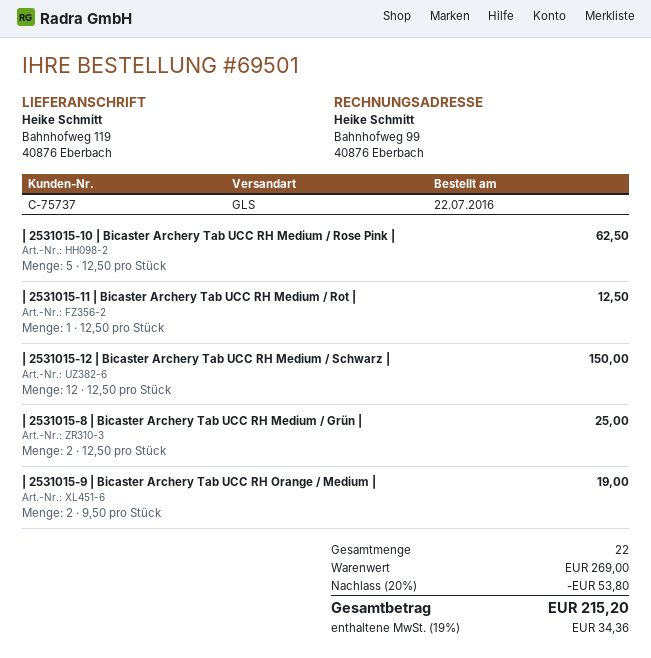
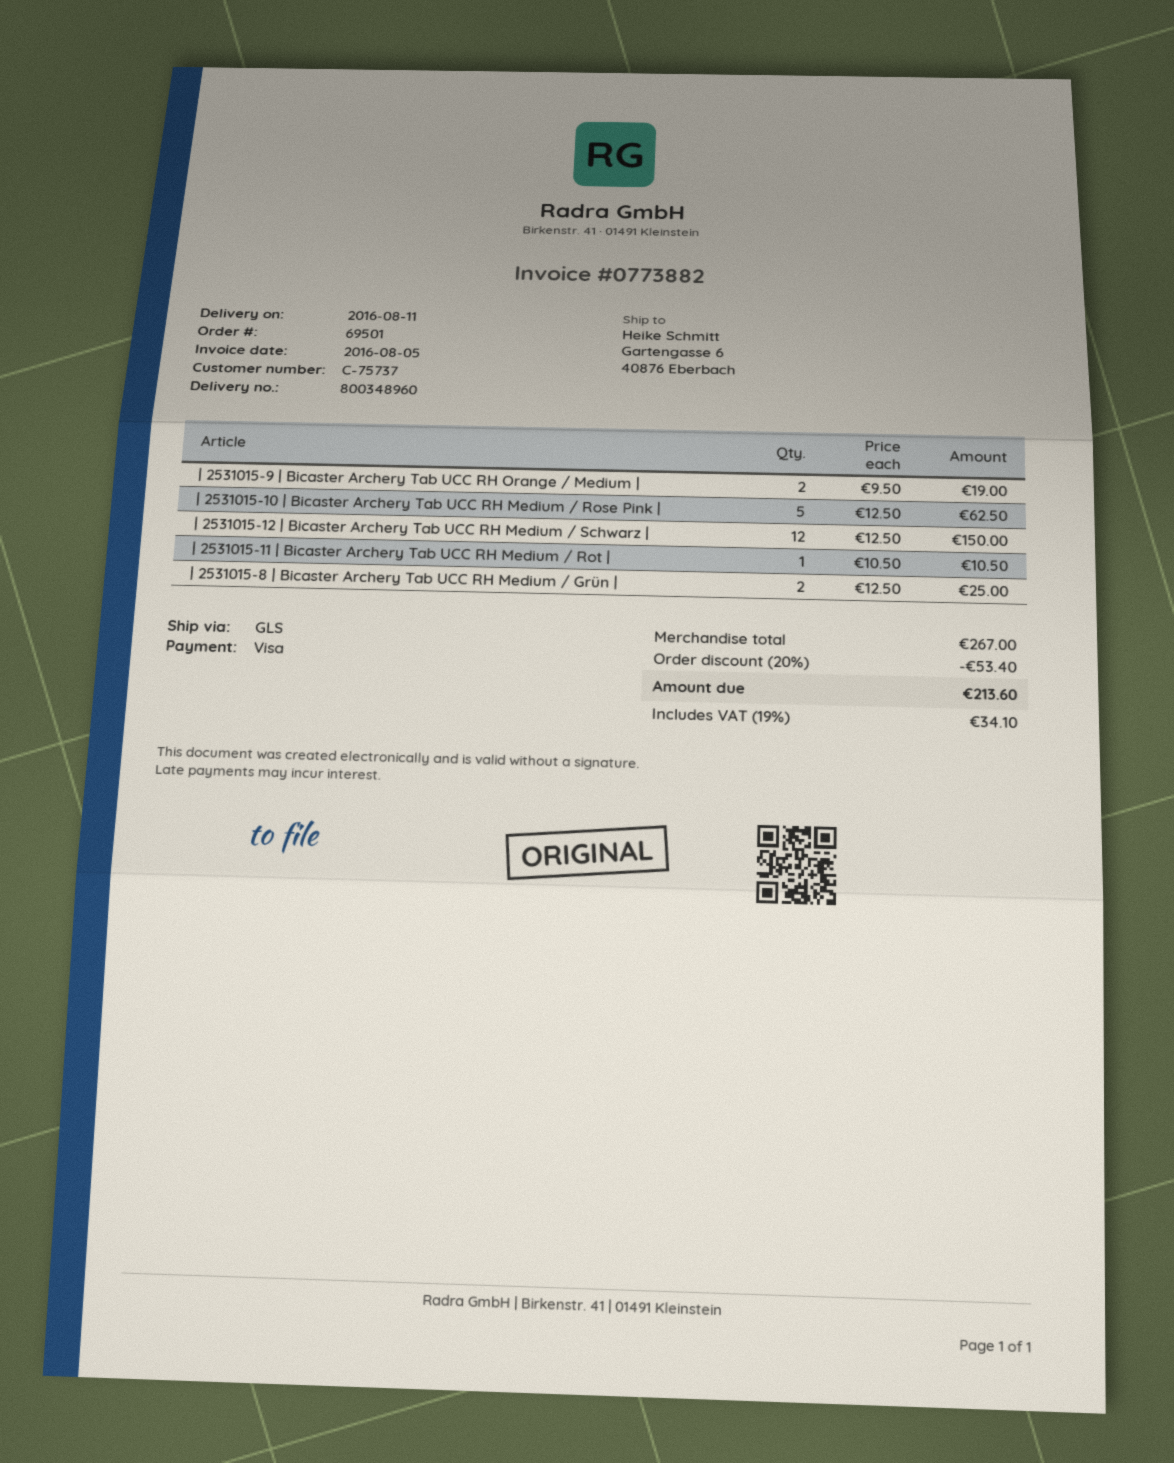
ship to: Bahnhofweg 119, 40876 Eberbach -> Gartengasse 6, 40876 Eberbach
| 2531015-11 | Bicaster Archery Tab UCC RH Medium / Rot |: 1 x 12.50 = 12.50 -> 1 x 10.50 = 10.50
subtotal: 269.00 -> 267.00
discount: 20% = 53.80 -> 20% = 53.40
tax: 19% = 34.36 -> 19% = 34.10
total: 215.20 -> 213.60

